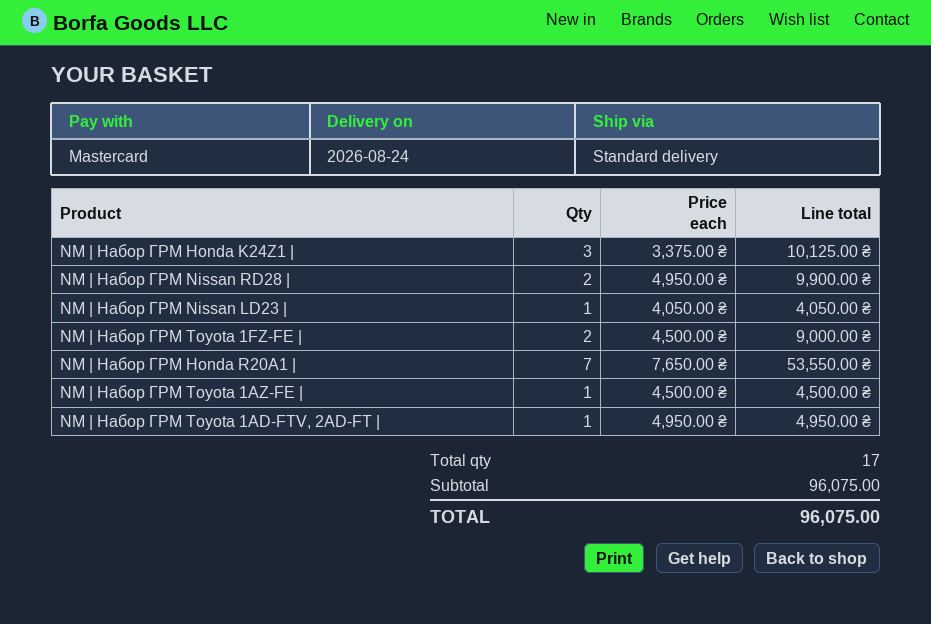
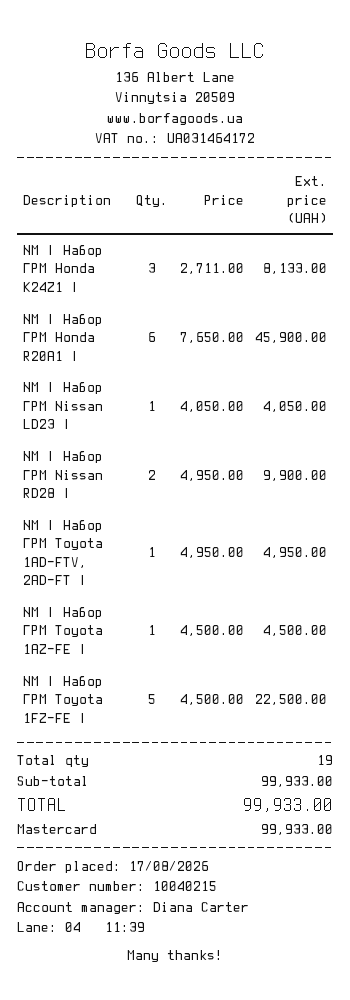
NM | Набор ГРМ Honda K24Z1 |: 3 x 3375.00 = 10125.00 -> 3 x 2711.00 = 8133.00
NM | Набор ГРМ Toyota 1FZ-FE |: 2 x 4500.00 = 9000.00 -> 5 x 4500.00 = 22500.00
NM | Набор ГРМ Honda R20A1 |: 7 x 7650.00 = 53550.00 -> 6 x 7650.00 = 45900.00
total quantity: 17 -> 19
subtotal: 96075.00 -> 99933.00
total: 96075.00 -> 99933.00

